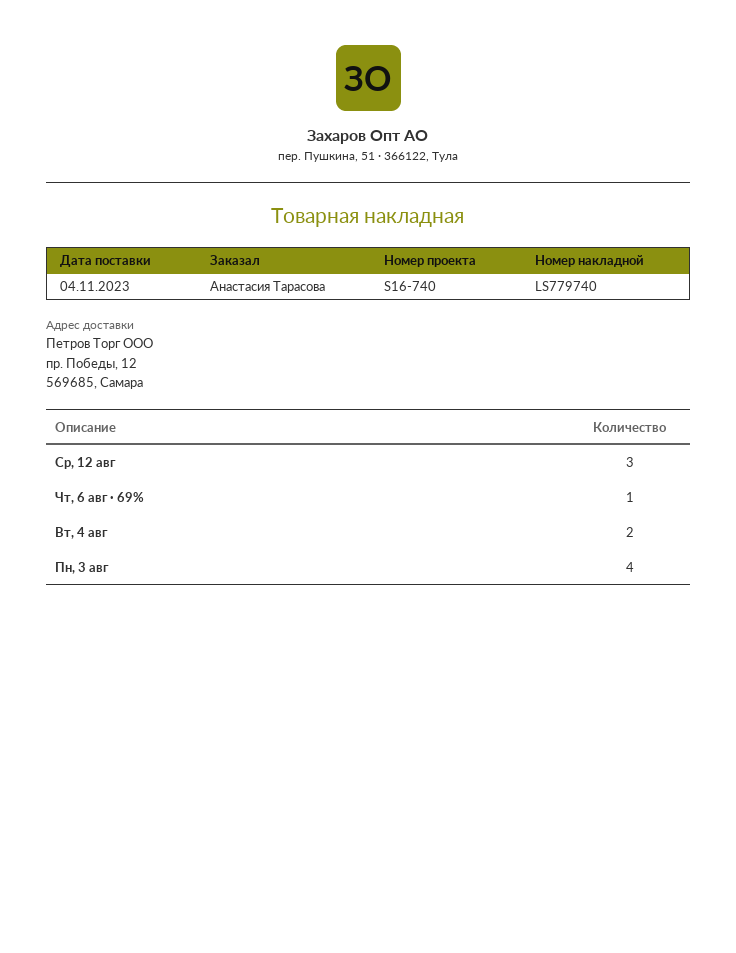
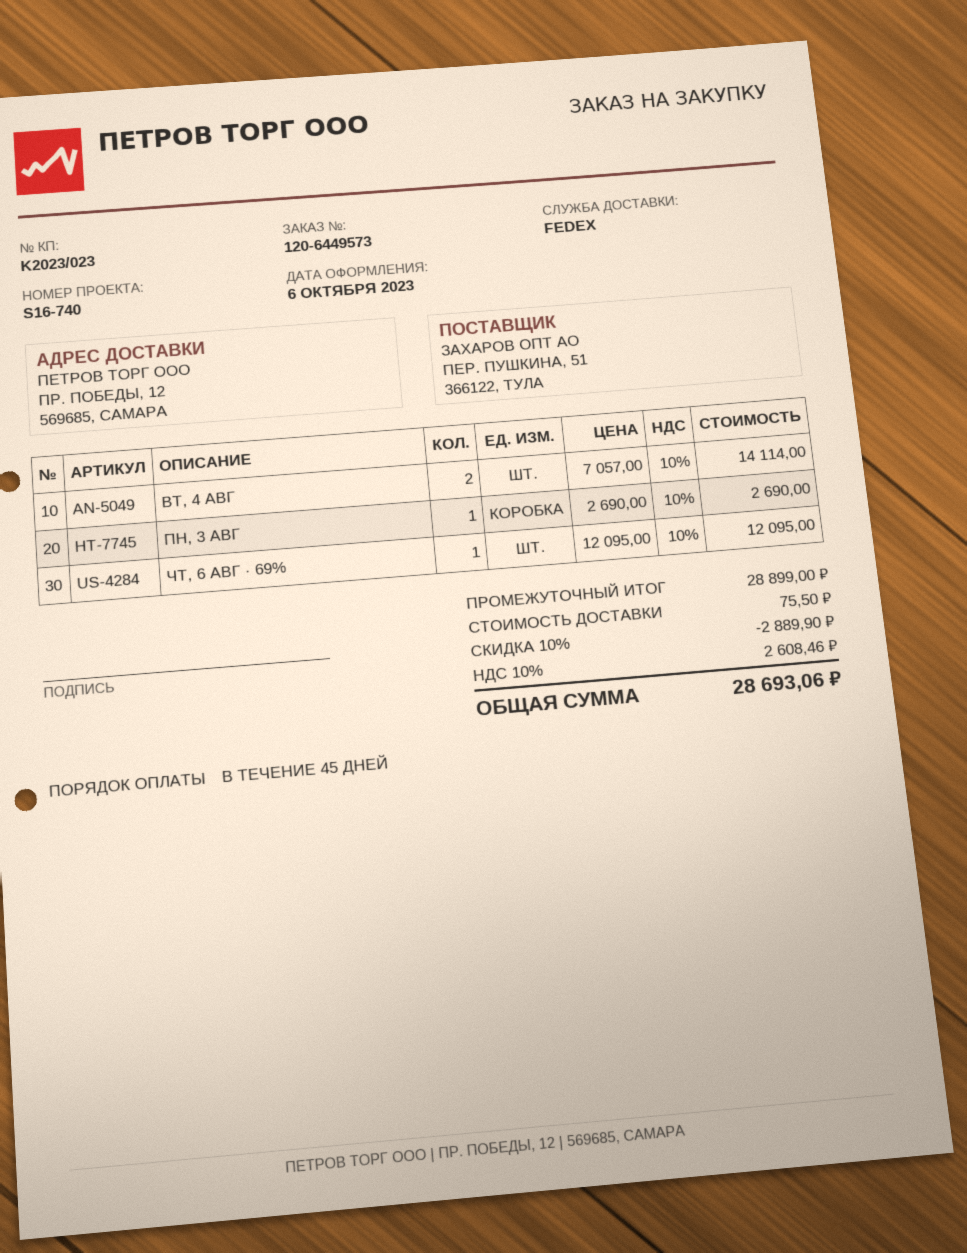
Ср, 12 авг: 3 -> none
Пн, 3 авг: 4 -> 1

